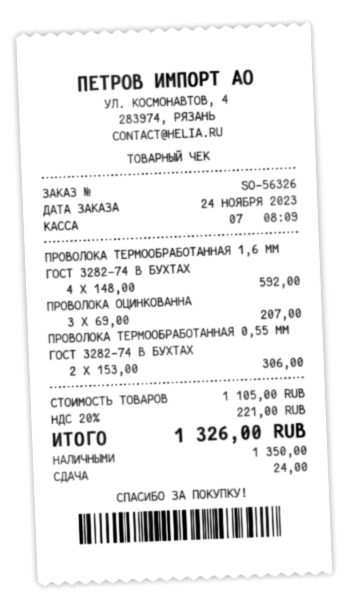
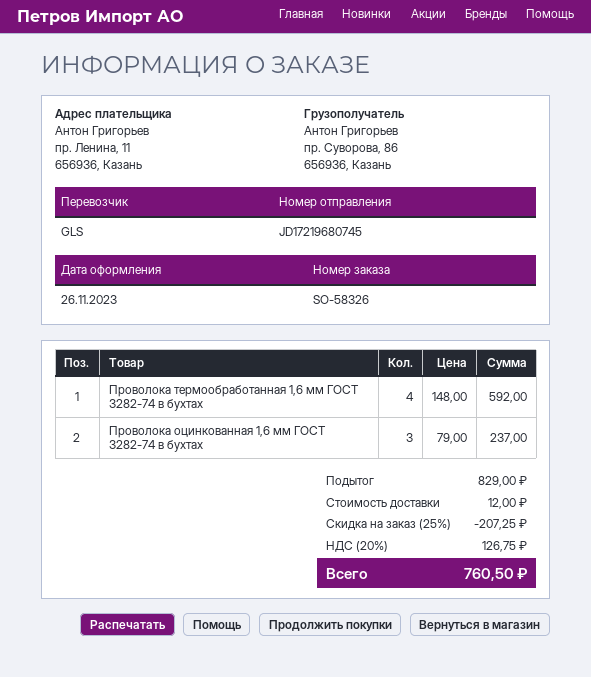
order number: SO-56326 -> SO-58326
order date: 2023-11-24 -> 2023-11-26
ПРОВОЛОКА ОЦИНКОВАННА: 3 x 69.00 = 207.00 -> 3 x 79.00 = 237.00
ПРОВОЛОКА ТЕРМООБРАБОТАННАЯ 0,55 ММ ГОСТ 3282-74 В БУХТАХ: 2 x 153.00 = 306.00 -> none
subtotal: 1105.00 -> 829.00
discount: none -> 25% = 207.25
shipping: none -> 12.00
tax: 20% = 221.00 -> 20% = 126.75
total: 1326.00 -> 760.50

